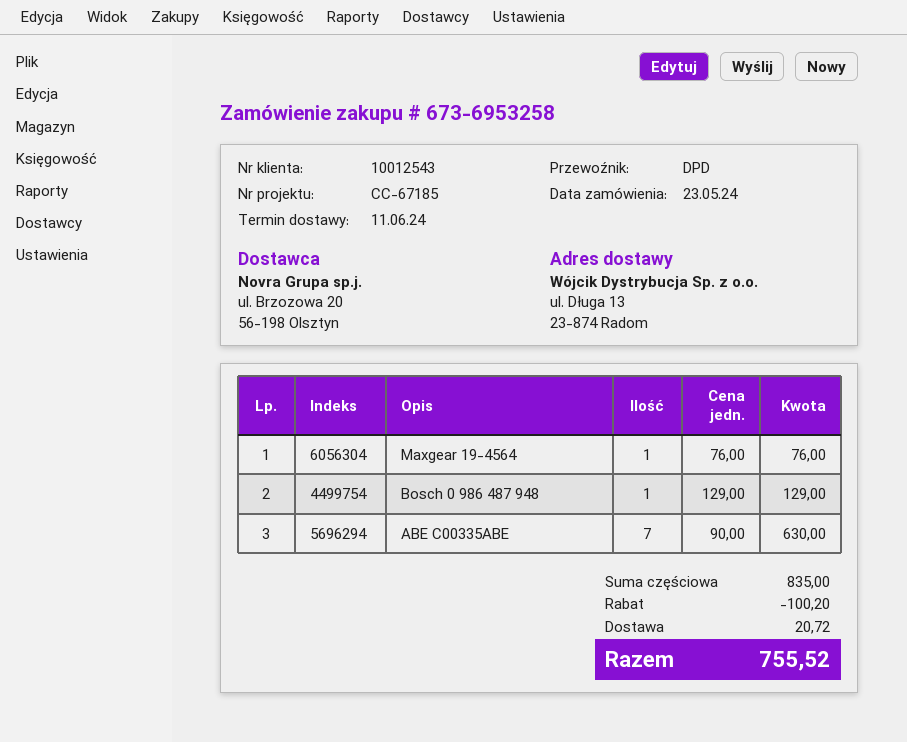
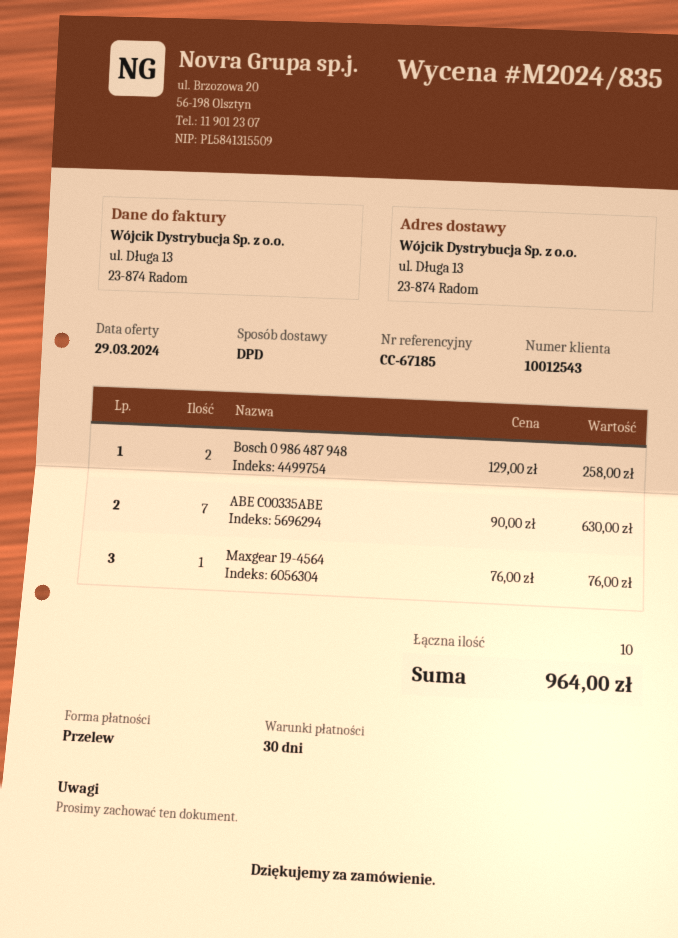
Bosch 0 986 487 948: 1 x 129.00 = 129.00 -> 2 x 129.00 = 258.00
discount: 100.20 -> none
shipping: 20.72 -> none
total: 755.52 -> 964.00

